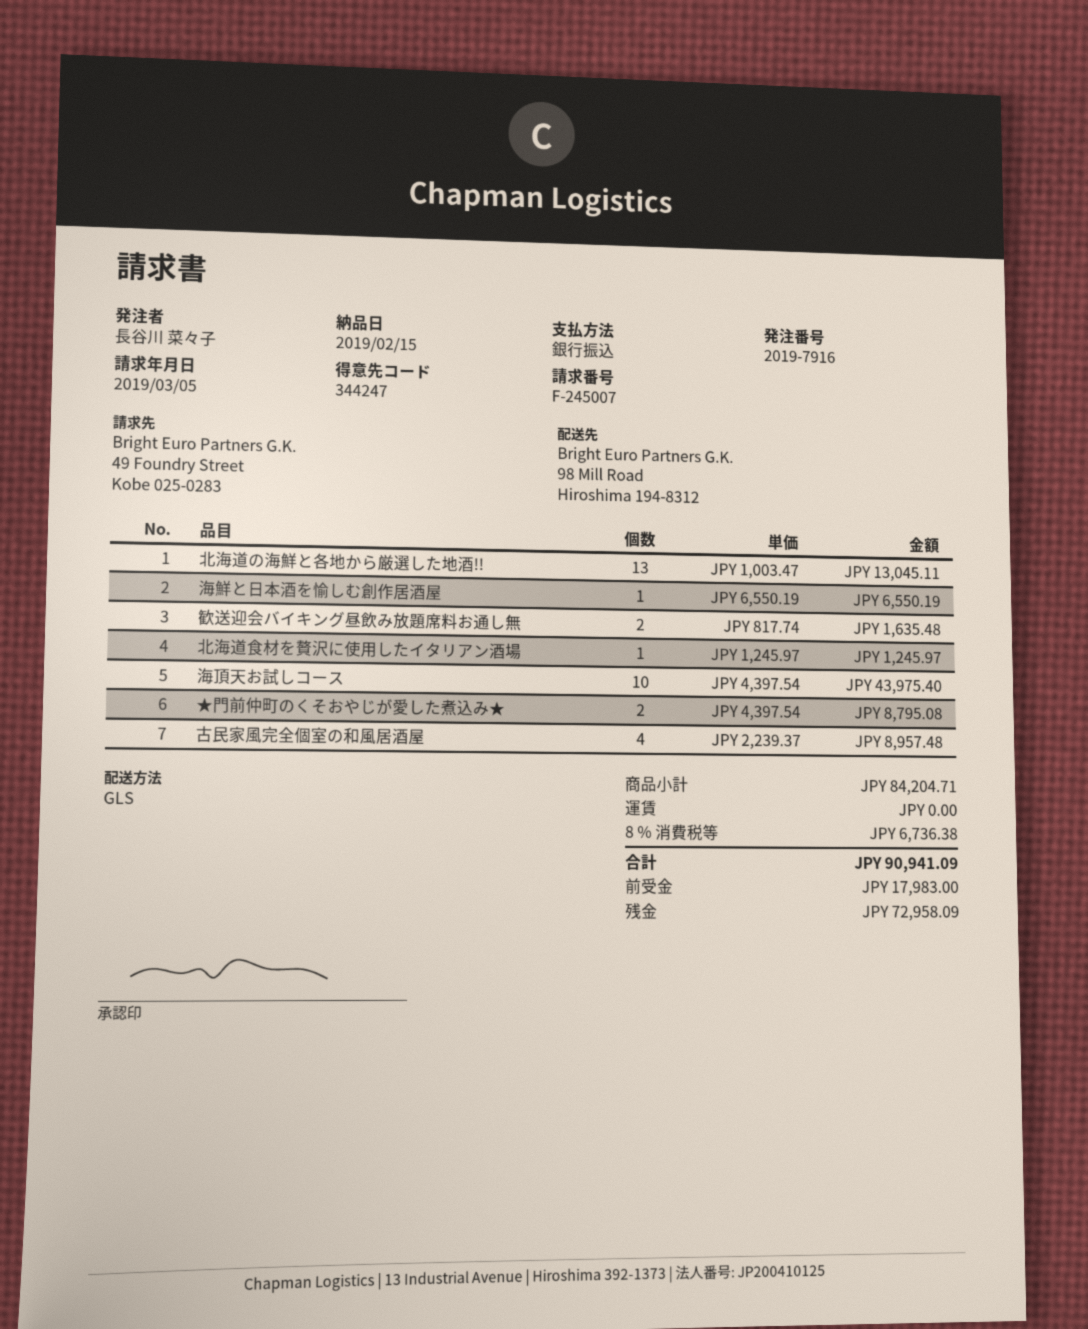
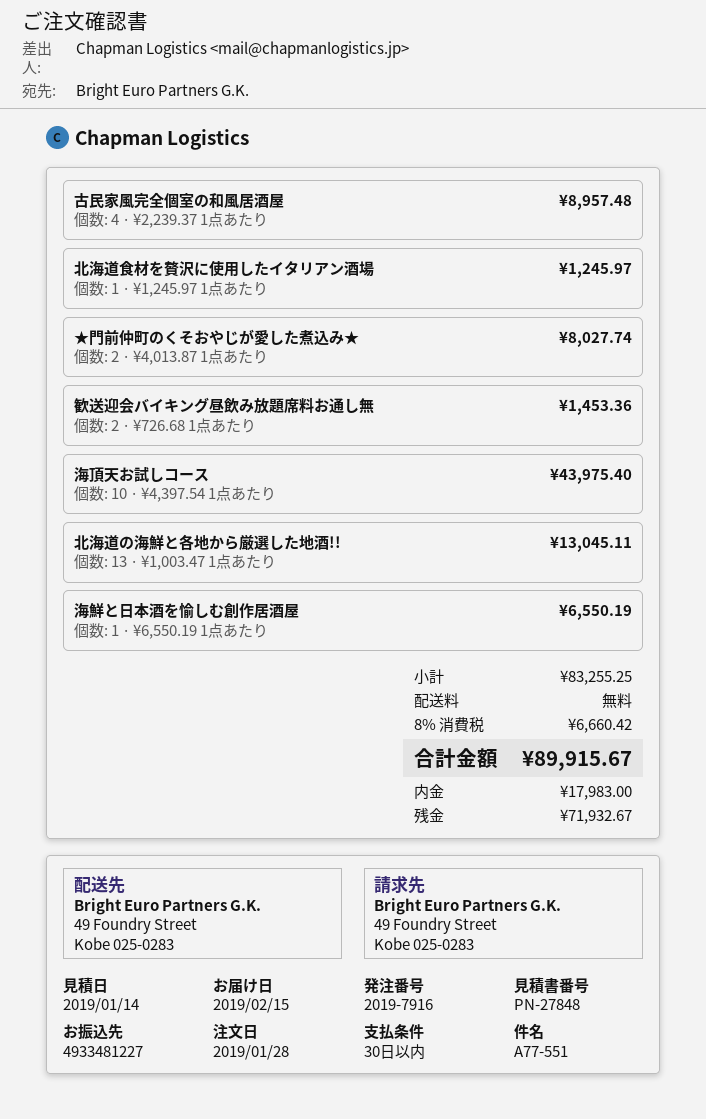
ship to: 98 Mill Road, Hiroshima 194-8312 -> 49 Foundry Street, Kobe 025-0283
歓送迎会バイキング昼飲み放題席料お通し無: 2 x 817.74 = 1635.48 -> 2 x 726.68 = 1453.36
★門前仲町のくそおやじが愛した煮込み★: 2 x 4397.54 = 8795.08 -> 2 x 4013.87 = 8027.74
subtotal: 84204.71 -> 83255.25
tax: 8% = 6736.38 -> 8% = 6660.42
total: 90941.09 -> 89915.67
balance: 72958.09 -> 71932.67

